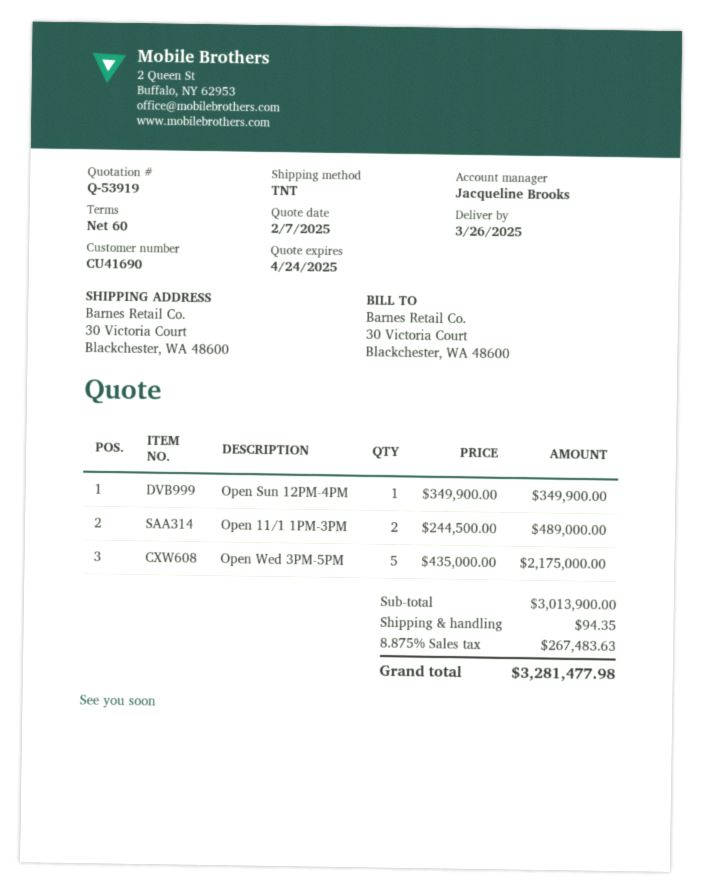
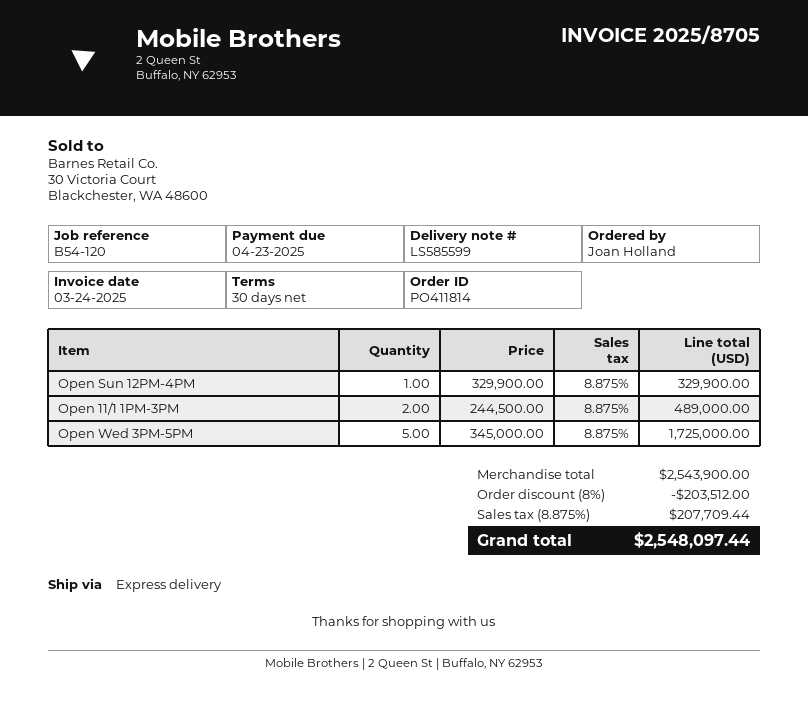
payment terms: 60 days -> 30 days
shipping method: TNT -> express
Open Sun 12PM-4PM: 1 x 349900.00 = 349900.00 -> 1 x 329900.00 = 329900.00
Open Wed 3PM-5PM: 5 x 435000.00 = 2175000.00 -> 5 x 345000.00 = 1725000.00
subtotal: 3013900.00 -> 2543900.00
discount: none -> 8% = 203512.00
shipping: 94.35 -> none
tax: 8.875% = 267483.63 -> 8.875% = 207709.44
total: 3281477.98 -> 2548097.44

